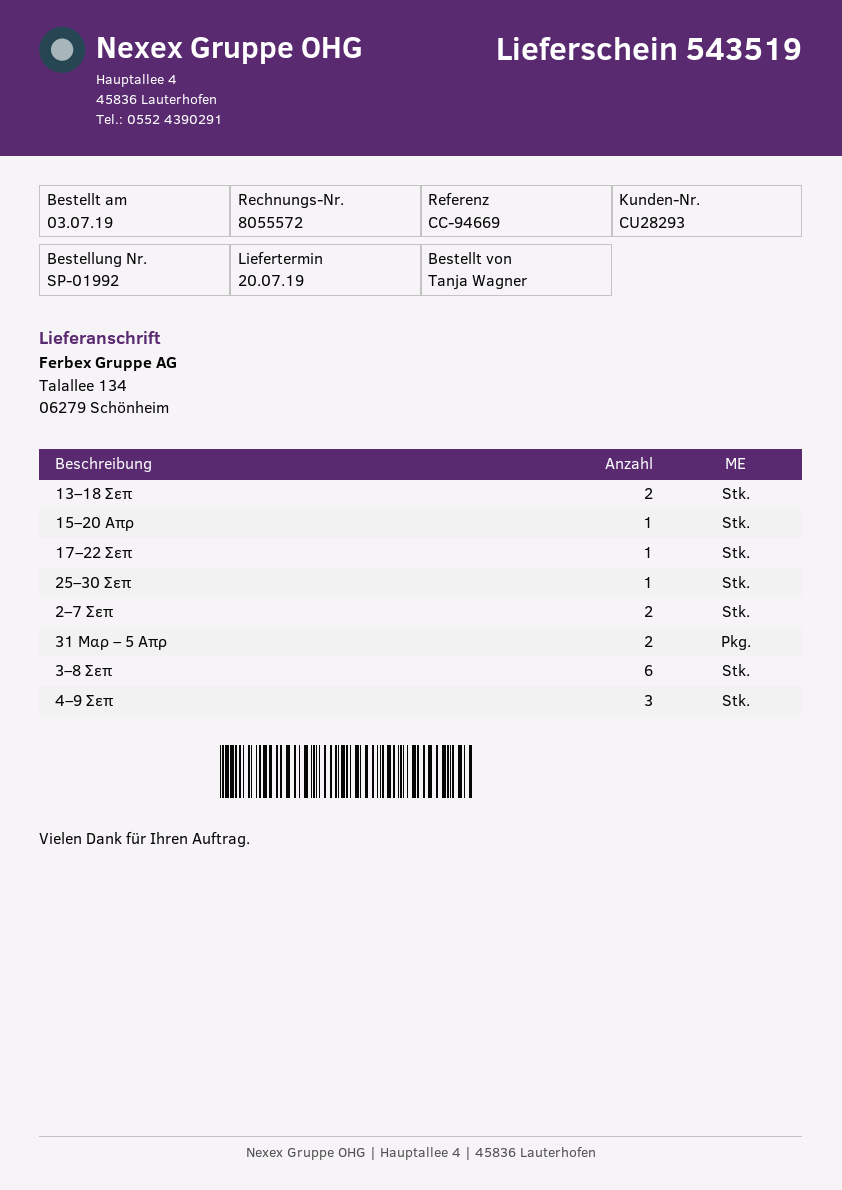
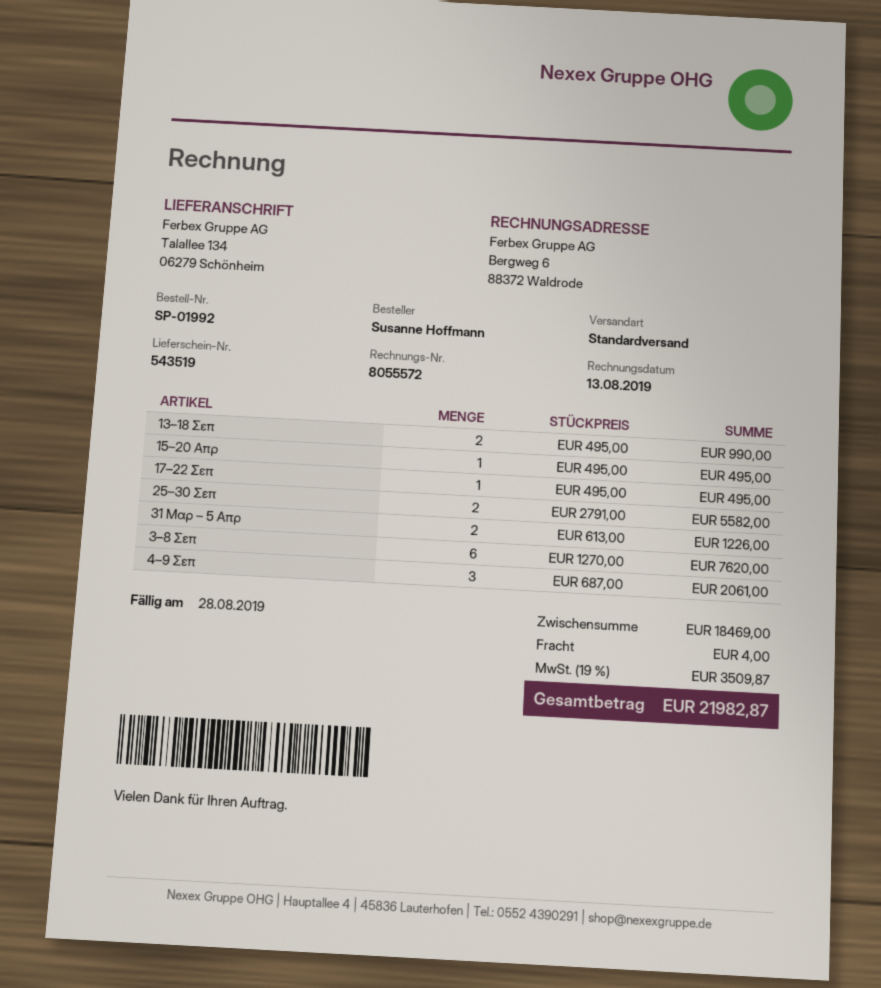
ordered by: Tanja Wagner -> Susanne Hoffmann
25–30 Σεπ: 1 -> 2
2–7 Σεπ: 2 -> none

